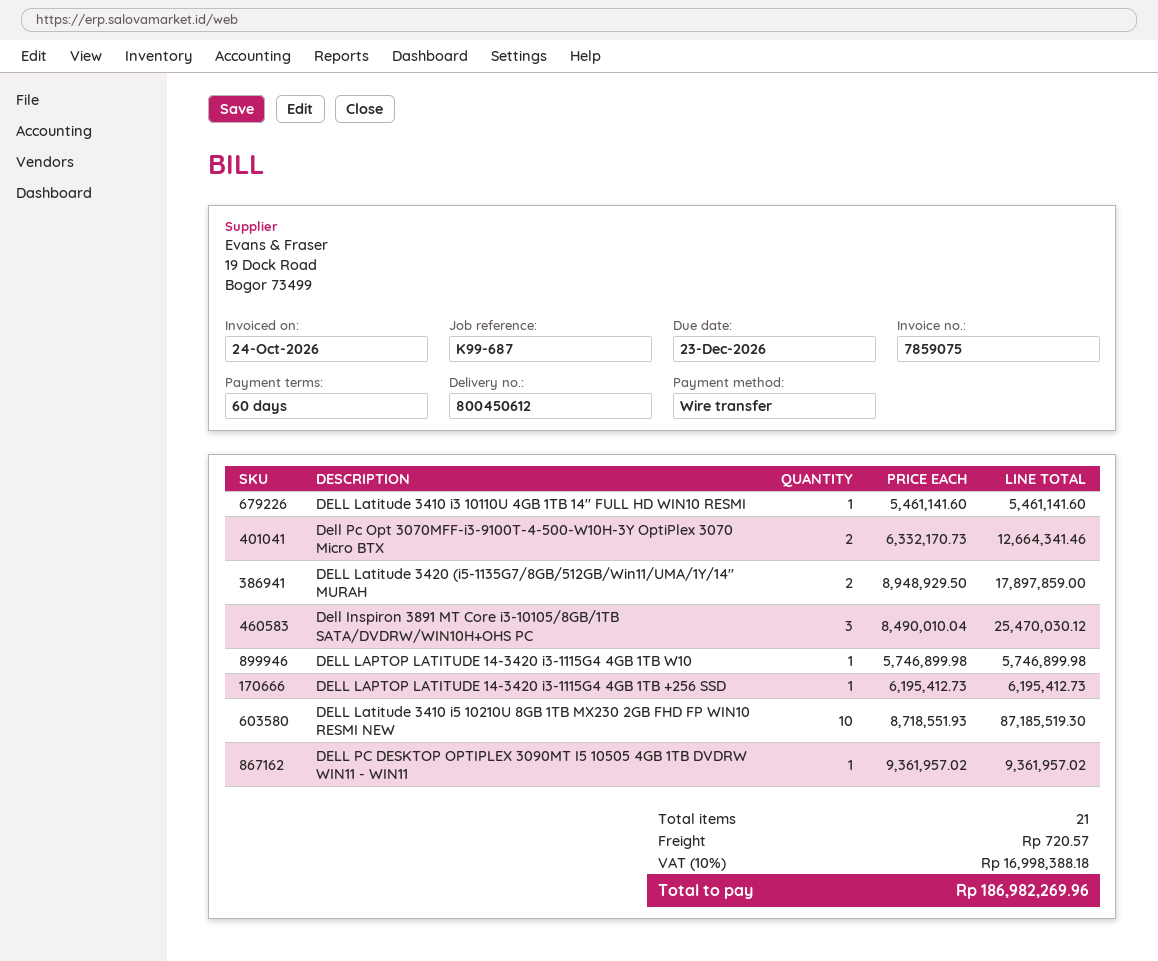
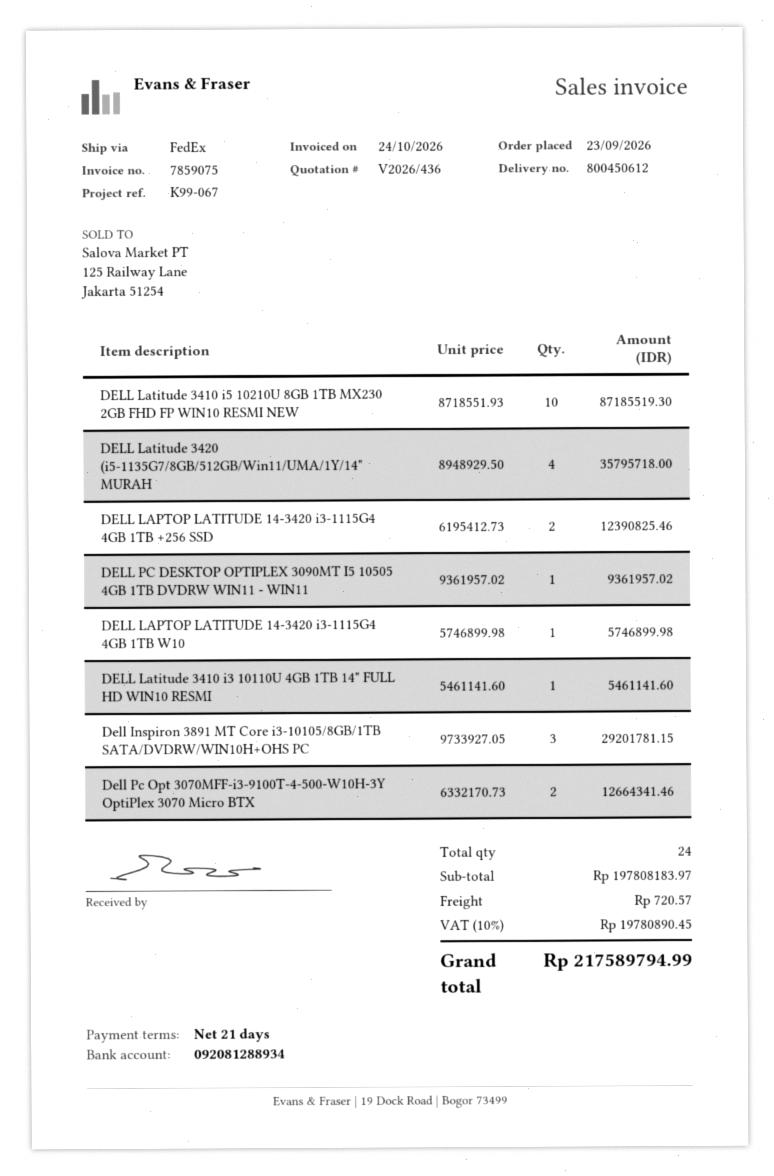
payment terms: 60 days -> 21 days
reference: K99-687 -> K99-067
DELL Latitude 3420 (i5-1135G7/8GB/512GB/Win11/UMA/1Y/14" MURAH: 2 x 8948929.50 = 17897859.00 -> 4 x 8948929.50 = 35795718.00
Dell Inspiron 3891 MT Core i3-10105/8GB/1TB SATA/DVDRW/WIN10H+OHS PC: 3 x 8490010.04 = 25470030.12 -> 3 x 9733927.05 = 29201781.15
DELL LAPTOP LATITUDE 14-3420 i3-1115G4 4GB 1TB +256 SSD: 1 x 6195412.73 = 6195412.73 -> 2 x 6195412.73 = 12390825.46
total quantity: 21 -> 24
tax: 10% = 16998388.18 -> 10% = 19780890.45
total: 186982269.96 -> 217589794.99

